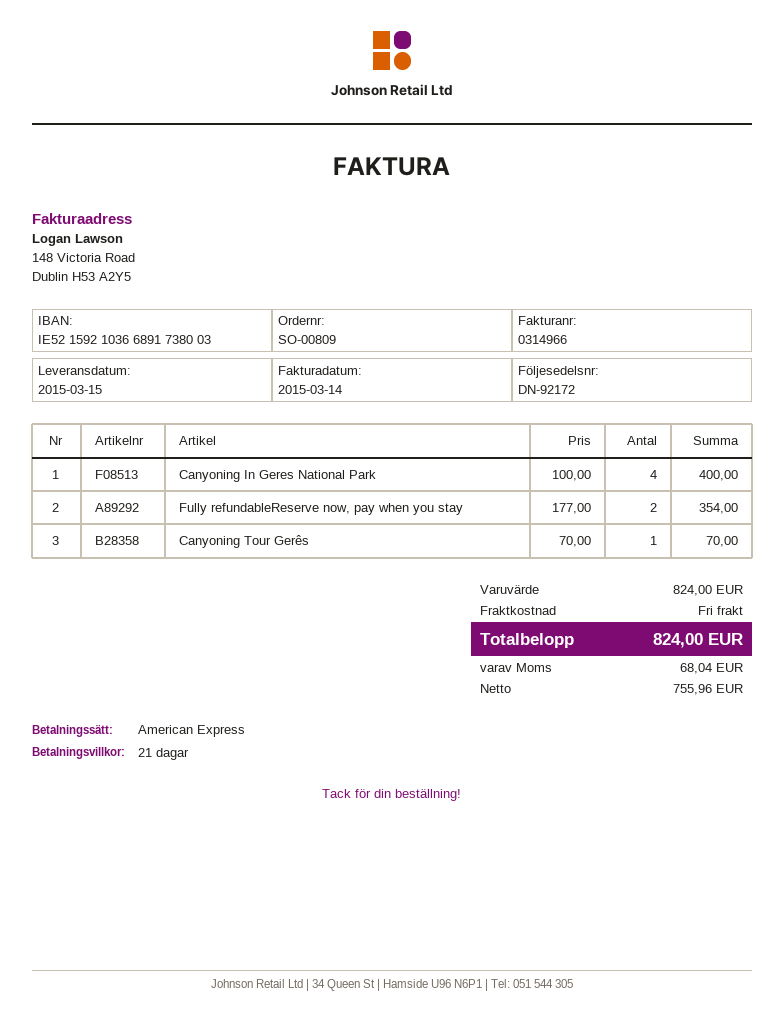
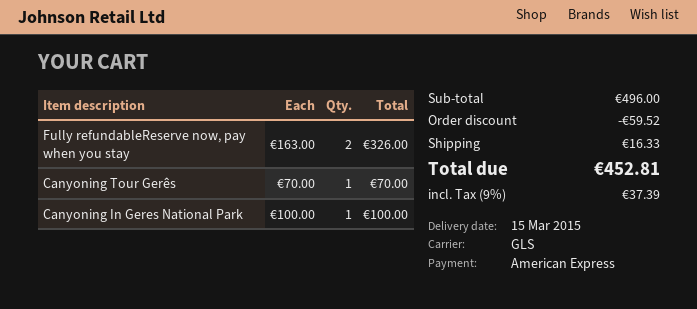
Canyoning In Geres National Park: 4 x 100.00 = 400.00 -> 1 x 100.00 = 100.00
Fully refundableReserve now, pay when you stay: 2 x 177.00 = 354.00 -> 2 x 163.00 = 326.00
subtotal: 824.00 -> 496.00
discount: none -> 59.52
shipping: 0.00 -> 16.33
tax: 68.04 -> 37.39
total: 824.00 -> 452.81

